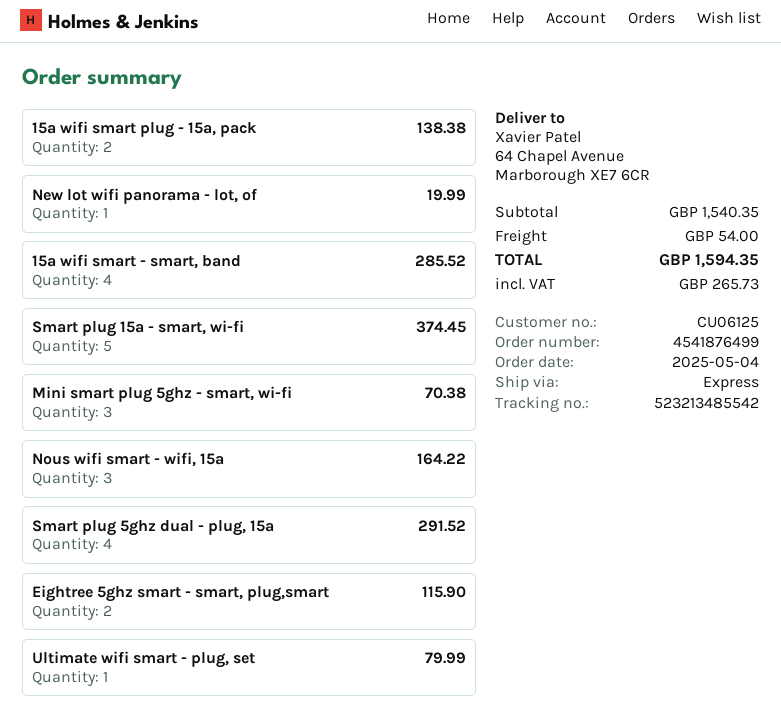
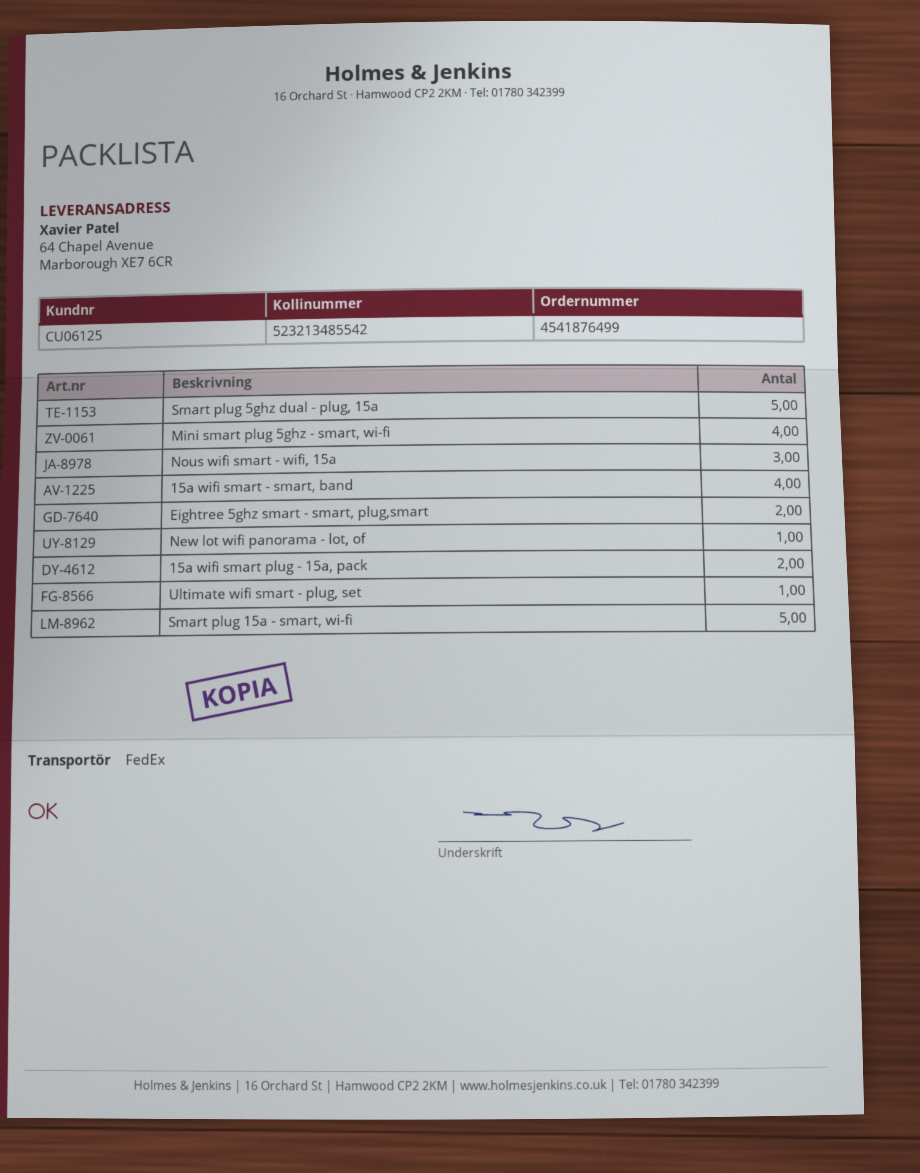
shipping method: express -> FedEx
Mini smart plug 5ghz - smart, wi-fi: 3 -> 4
Smart plug 5ghz dual - plug, 15a: 4 -> 5

